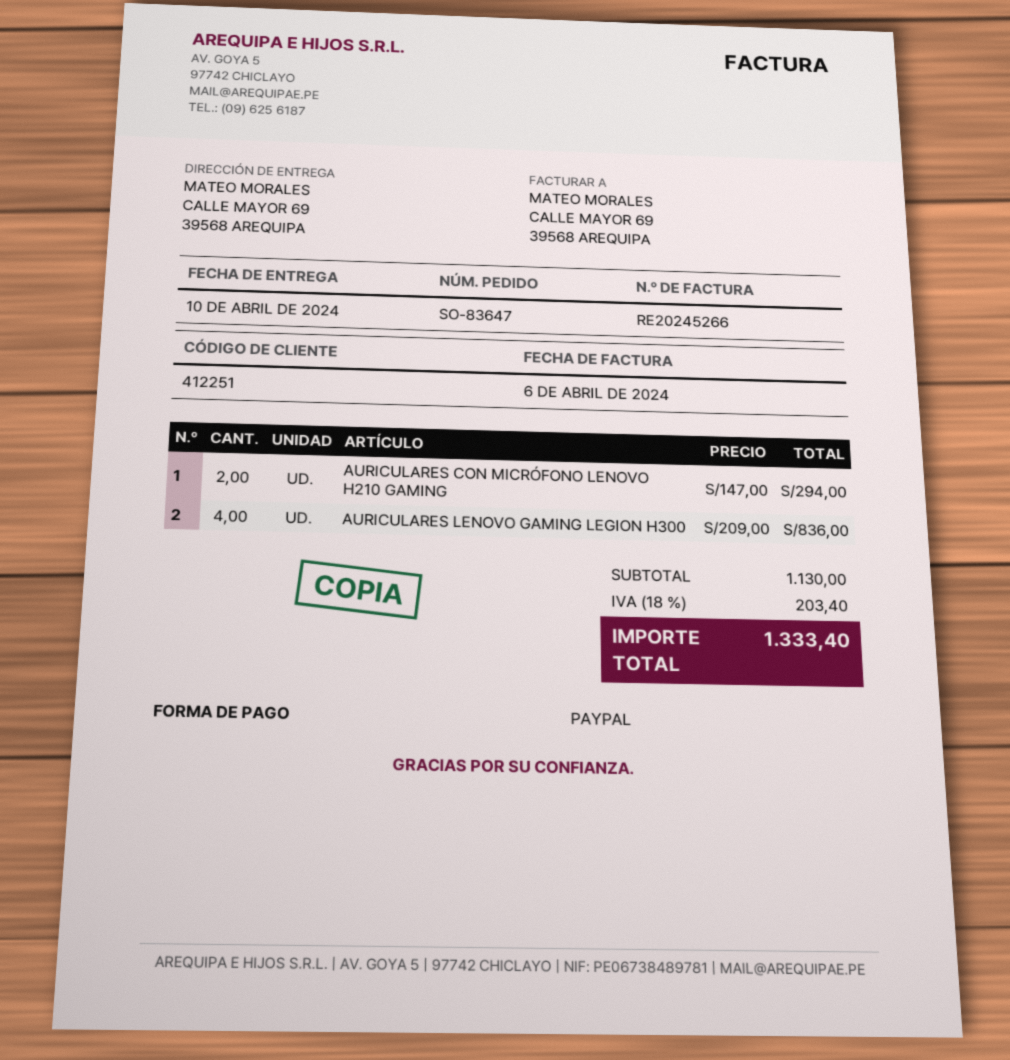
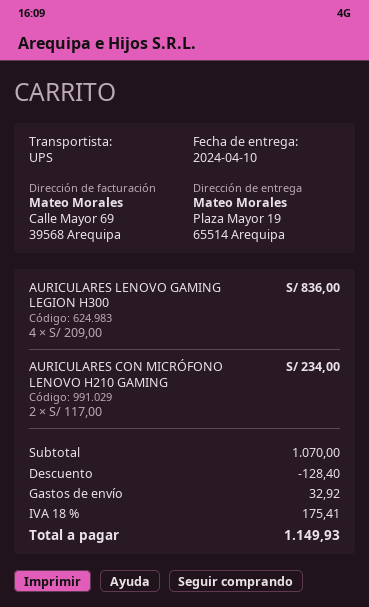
ship to: CALLE MAYOR 69, 39568 AREQUIPA -> Plaza Mayor 19, 65514 Arequipa
AURICULARES CON MICRÓFONO LENOVO H210 GAMING: 2 x 147.00 = 294.00 -> 2 x 117.00 = 234.00
subtotal: 1130.00 -> 1070.00
discount: none -> 128.40
shipping: none -> 32.92
tax: 18% = 203.40 -> 18% = 175.41
total: 1333.40 -> 1149.93

